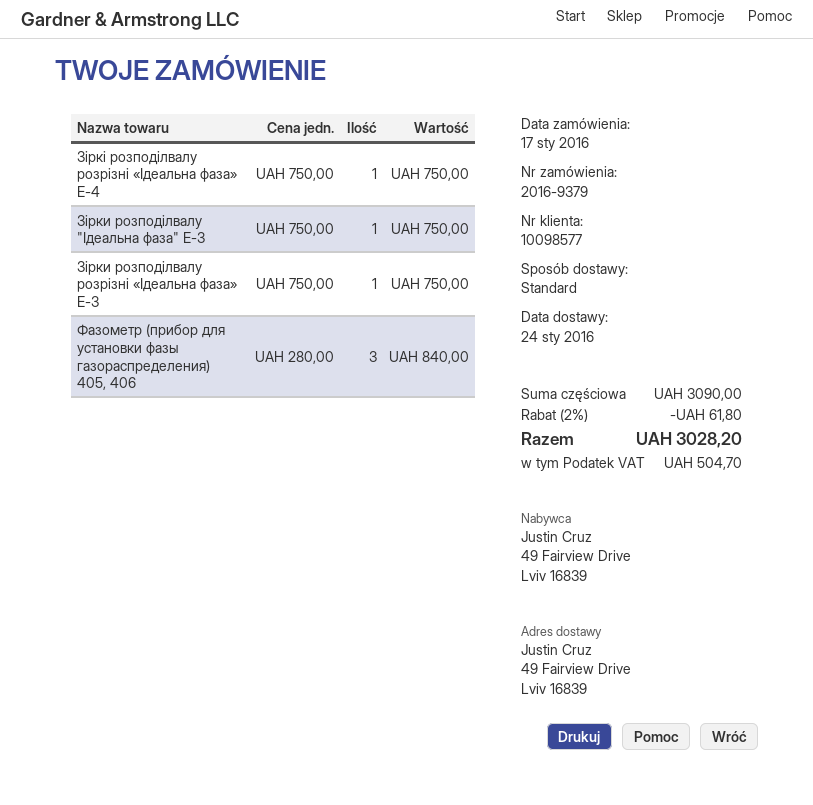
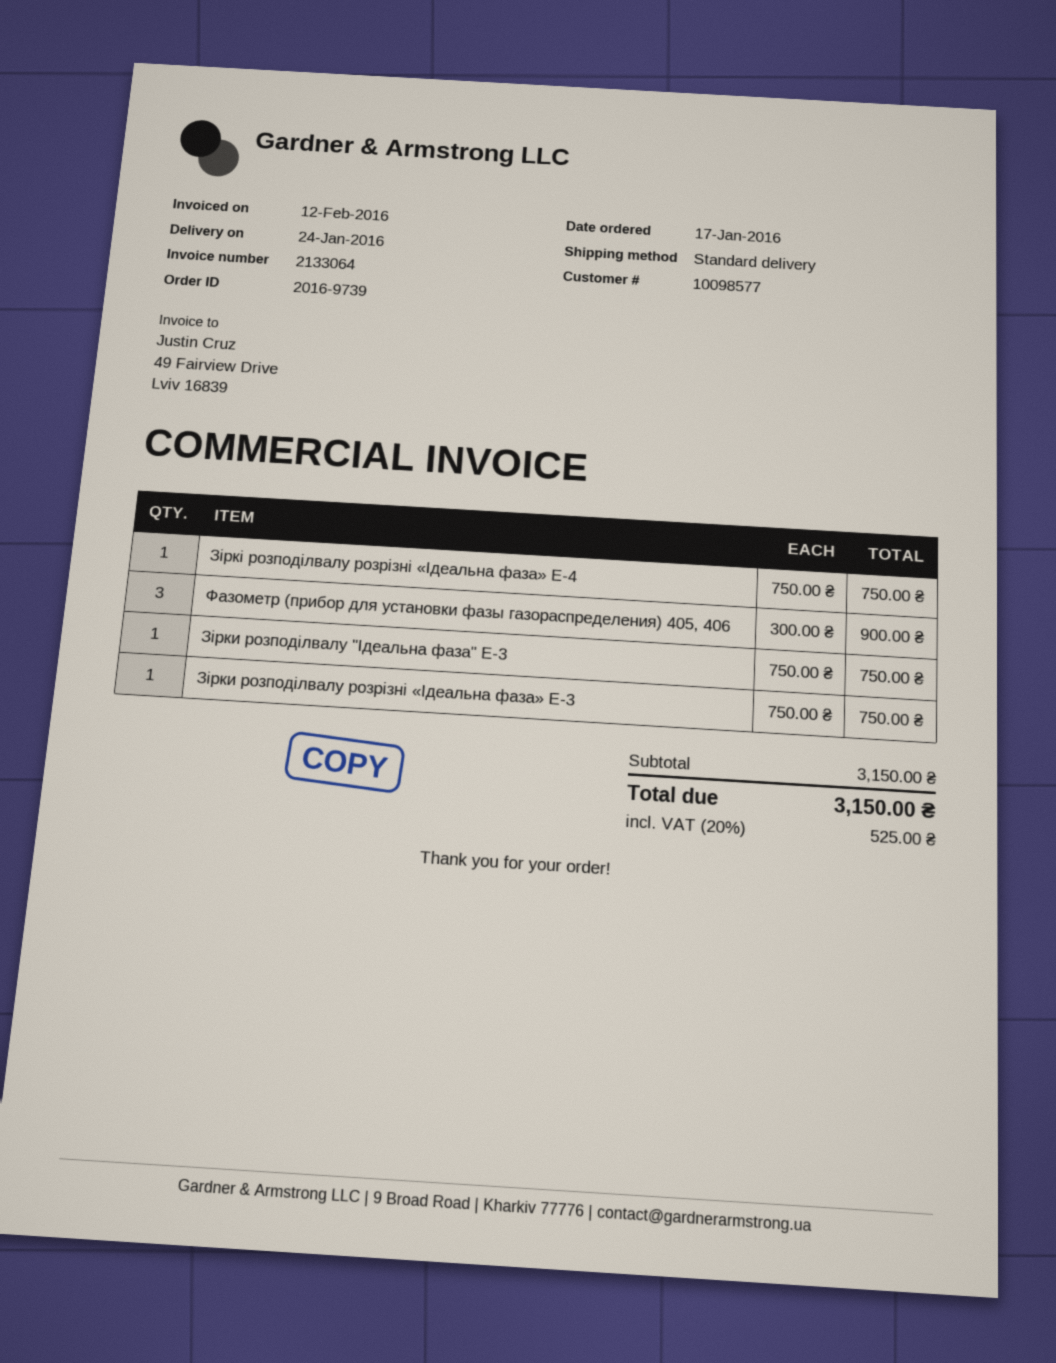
order number: 2016-9379 -> 2016-9739
Фазометр (прибор для установки фазы газораспределения) 405, 406: 3 x 280.00 = 840.00 -> 3 x 300.00 = 900.00
subtotal: 3090.00 -> 3150.00
discount: 2% = 61.80 -> none
tax: 504.70 -> 525.00
total: 3028.20 -> 3150.00

